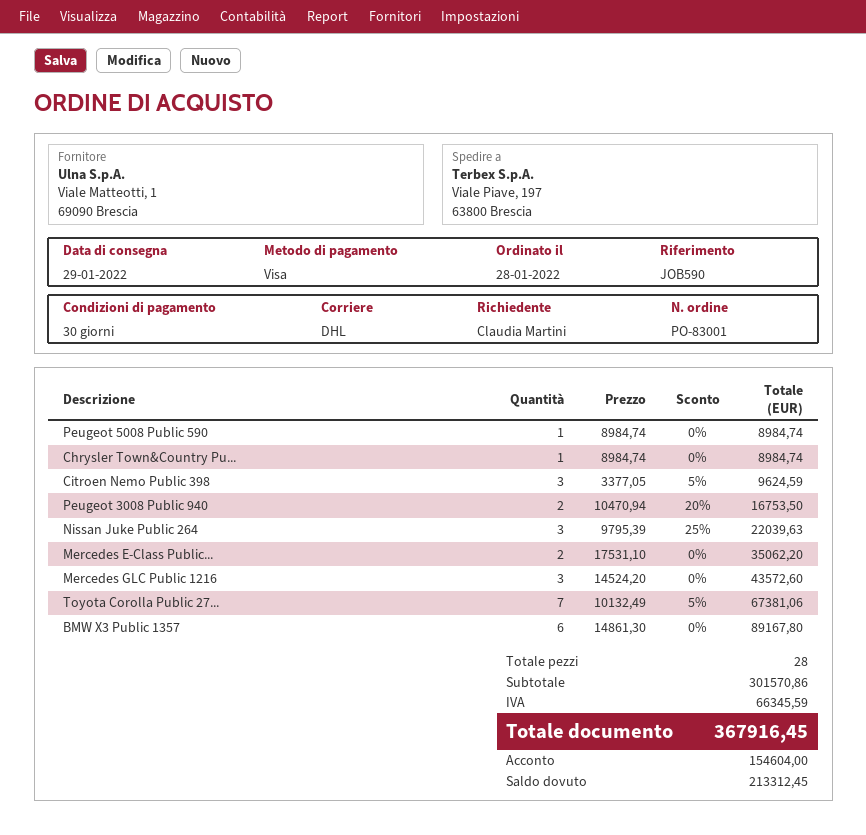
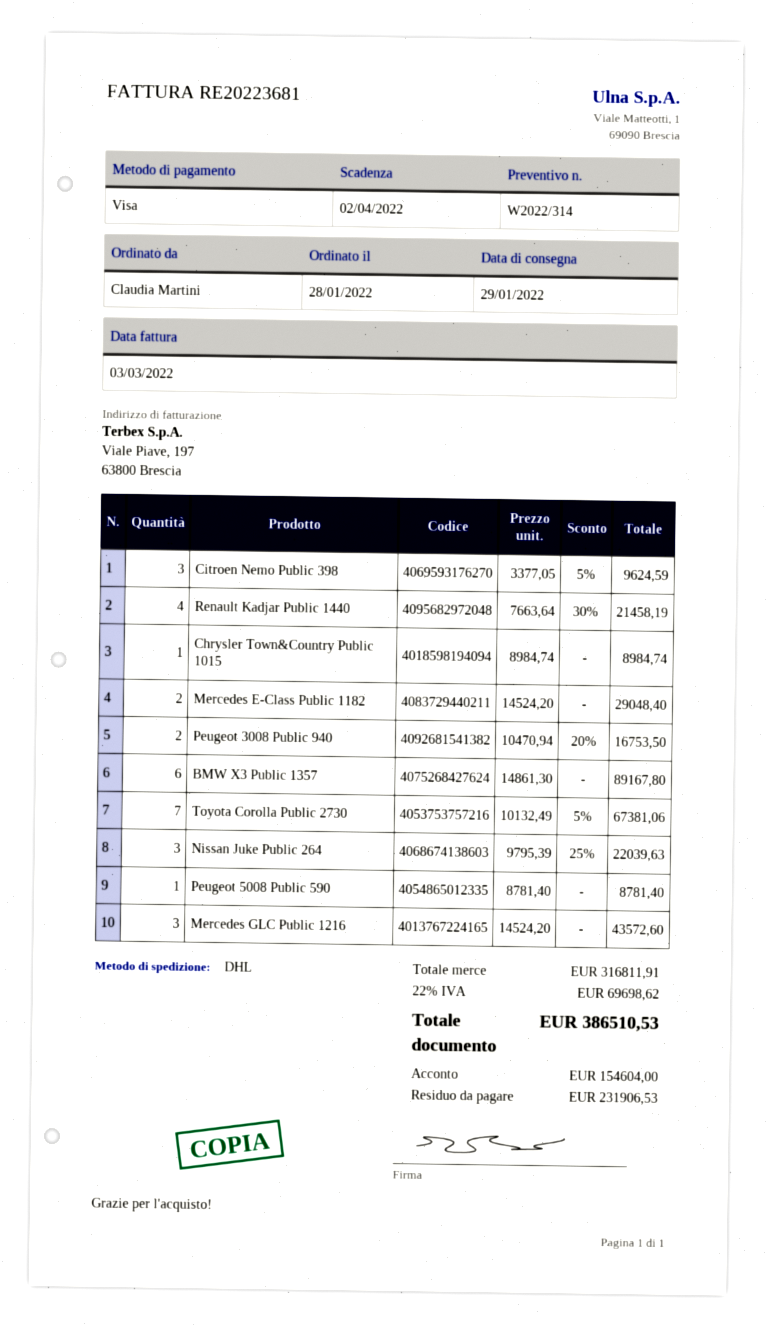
Peugeot 5008 Public 590: 1 x 8984.74 = 8984.74 -> 1 x 8781.40 = 8781.40
Mercedes E-Class Public...: 2 x 17531.10 = 35062.20 -> 2 x 14524.20 = 29048.40
Renault Kadjar Public 1440: none -> 4 x 7663.64 - 30% = 21458.19
subtotal: 301570.86 -> 316811.91
tax: 66345.59 -> 69698.62
total: 367916.45 -> 386510.53
balance: 213312.45 -> 231906.53

